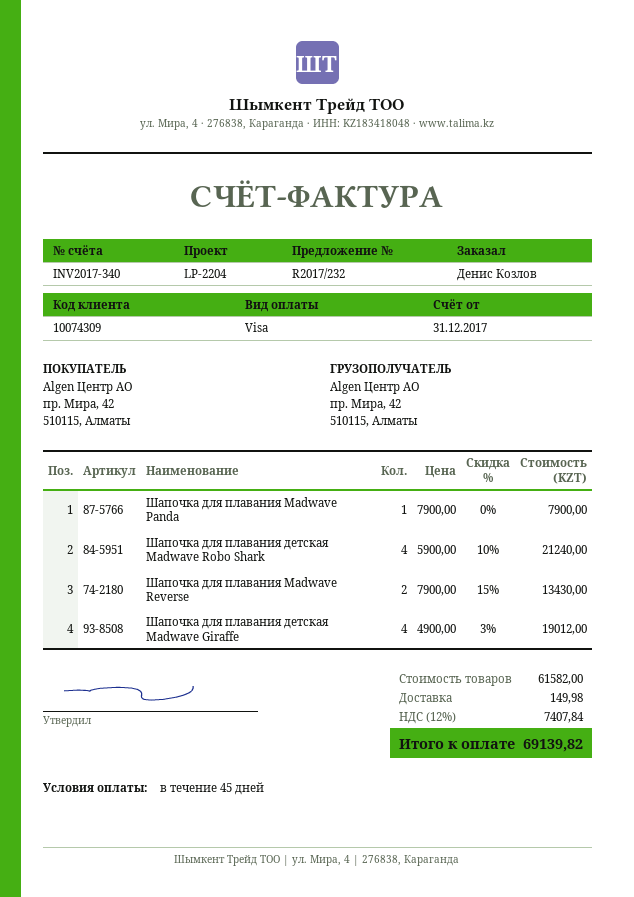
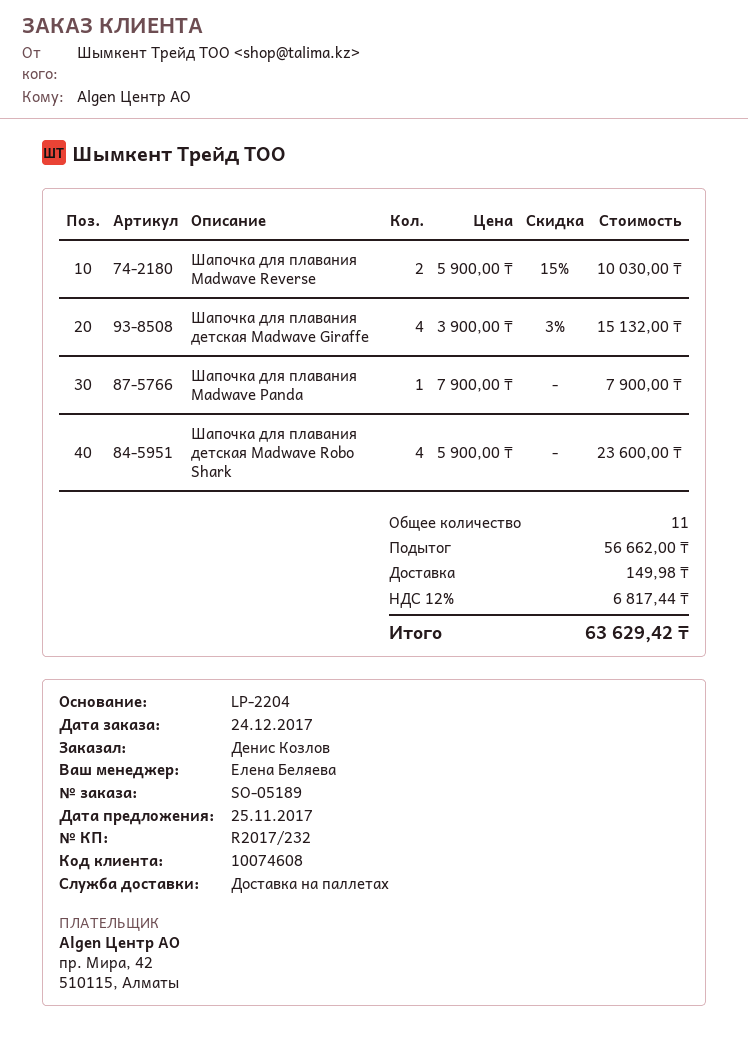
customer number: 10074309 -> 10074608
Шапочка для плавания детская Madwave Robo Shark: 4 x 5900.00 - 10% = 21240.00 -> 4 x 5900.00 = 23600.00
Шапочка для плавания Madwave Reverse: 2 x 7900.00 - 15% = 13430.00 -> 2 x 5900.00 - 15% = 10030.00
Шапочка для плавания детская Madwave Giraffe: 4 x 4900.00 - 3% = 19012.00 -> 4 x 3900.00 - 3% = 15132.00
subtotal: 61582.00 -> 56662.00
tax: 12% = 7407.84 -> 12% = 6817.44
total: 69139.82 -> 63629.42

